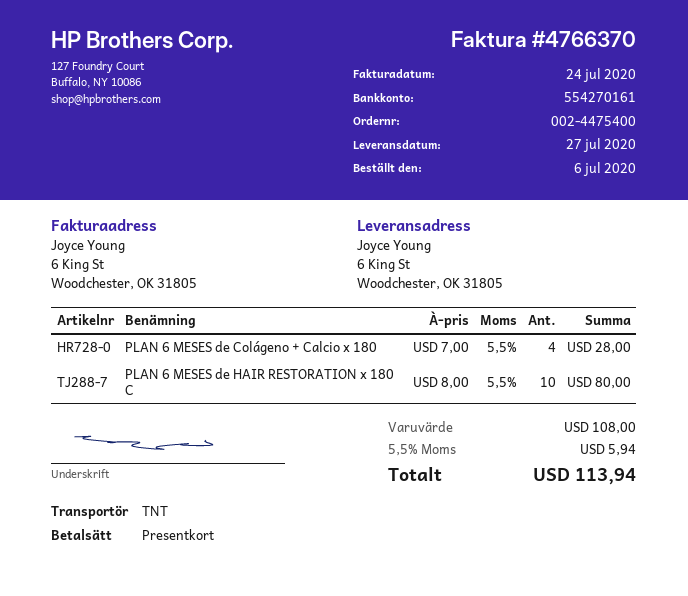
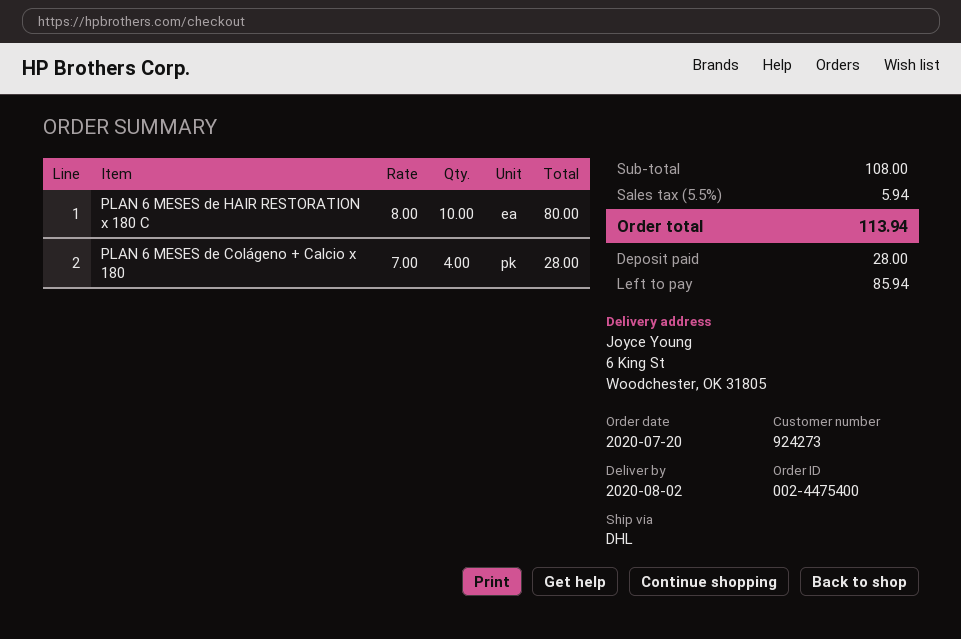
order date: 2020-07-06 -> 2020-07-20
delivery date: 2020-07-27 -> 2020-08-02
shipping method: TNT -> DHL

